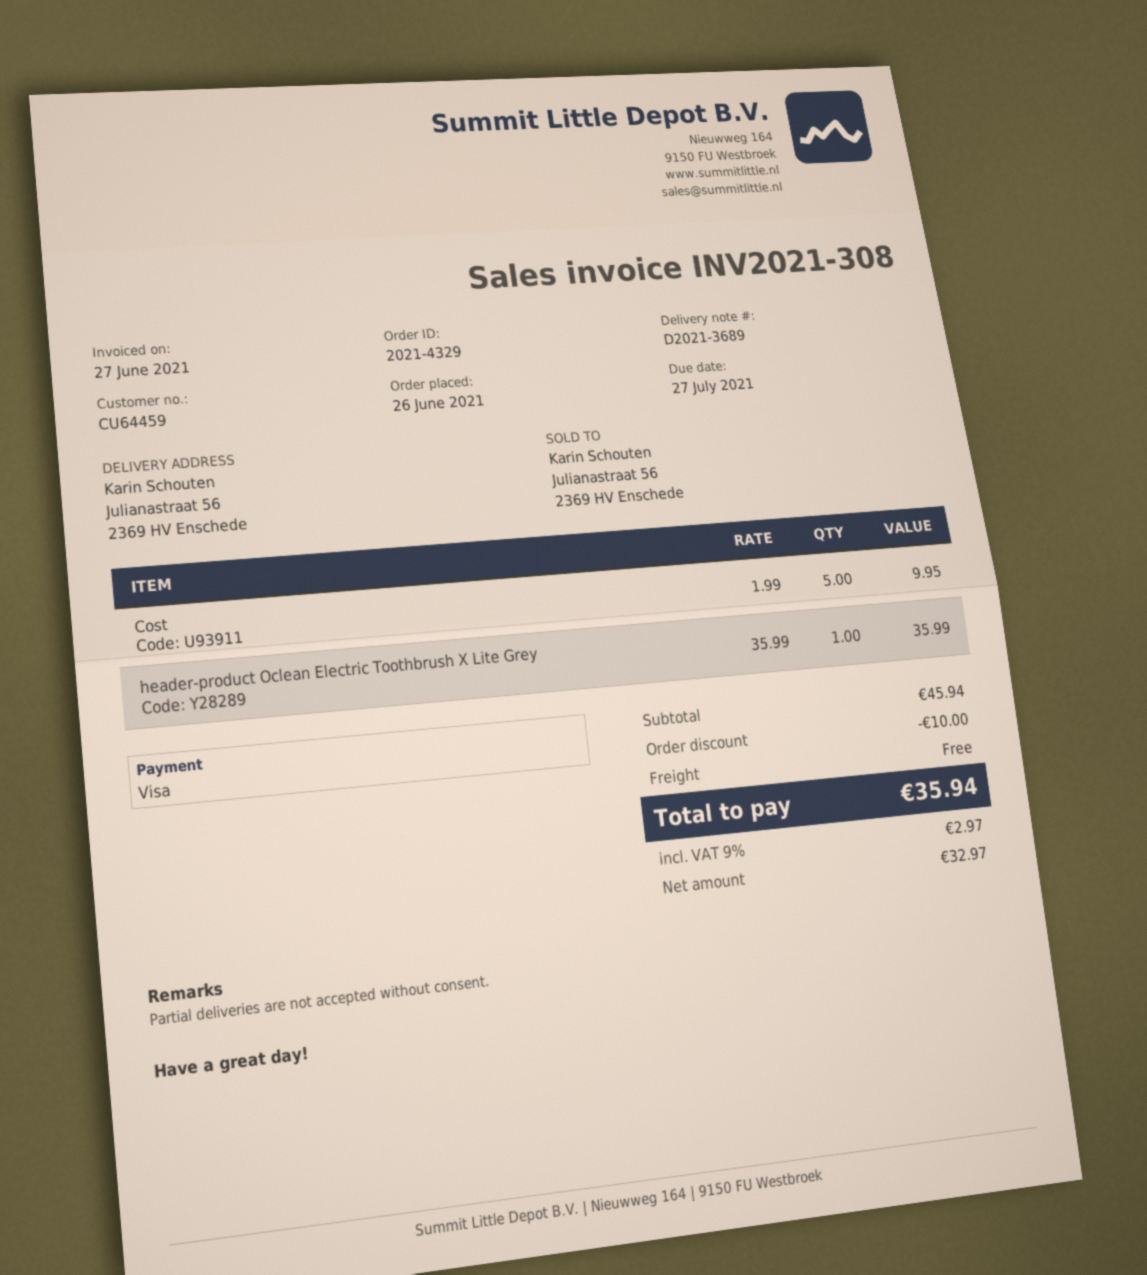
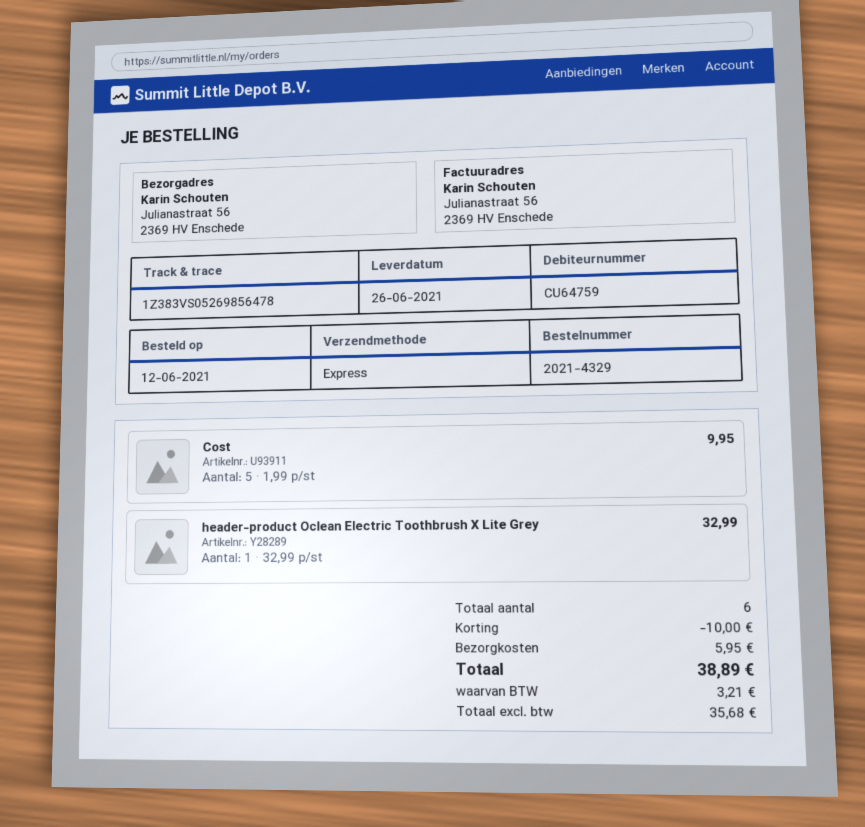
order date: 2021-06-26 -> 2021-06-12
customer number: CU64459 -> CU64759
header-product Oclean Electric Toothbrush X Lite Grey: 1 x 35.99 = 35.99 -> 1 x 32.99 = 32.99
shipping: 0.00 -> 5.95
net: 32.97 -> 35.68
tax: 2.97 -> 3.21
total: 35.94 -> 38.89

